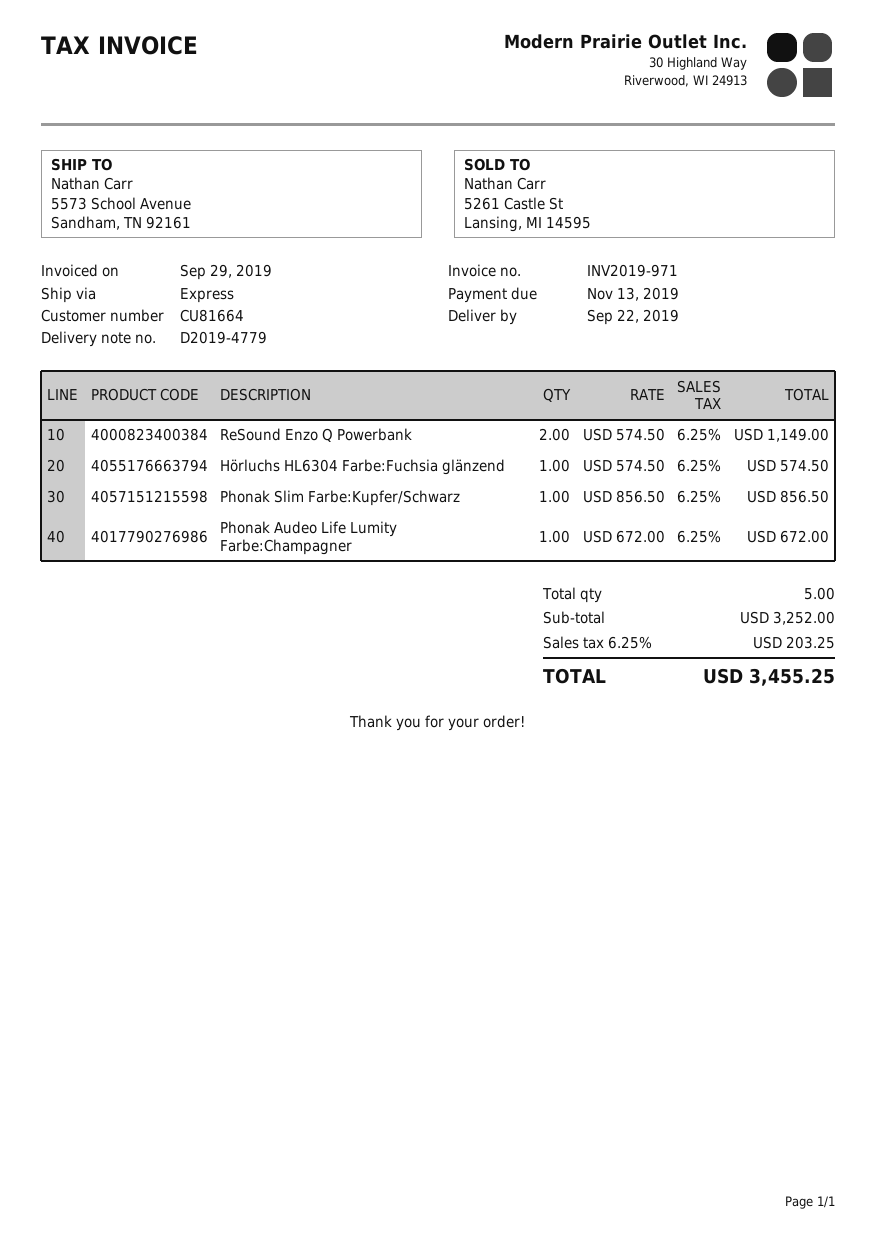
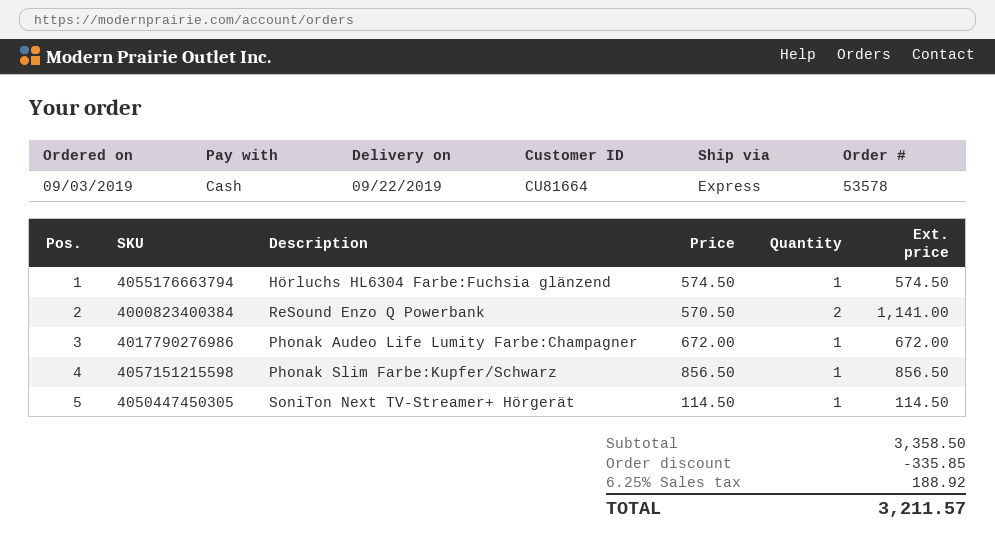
ReSound Enzo Q Powerbank: 2 x 574.50 = 1149.00 -> 2 x 570.50 = 1141.00
SoniTon Next TV-Streamer+ Hörgerät: none -> 1 x 114.50 = 114.50
subtotal: 3252.00 -> 3358.50
discount: none -> 335.85
tax: 6.25% = 203.25 -> 6.25% = 188.92
total: 3455.25 -> 3211.57

